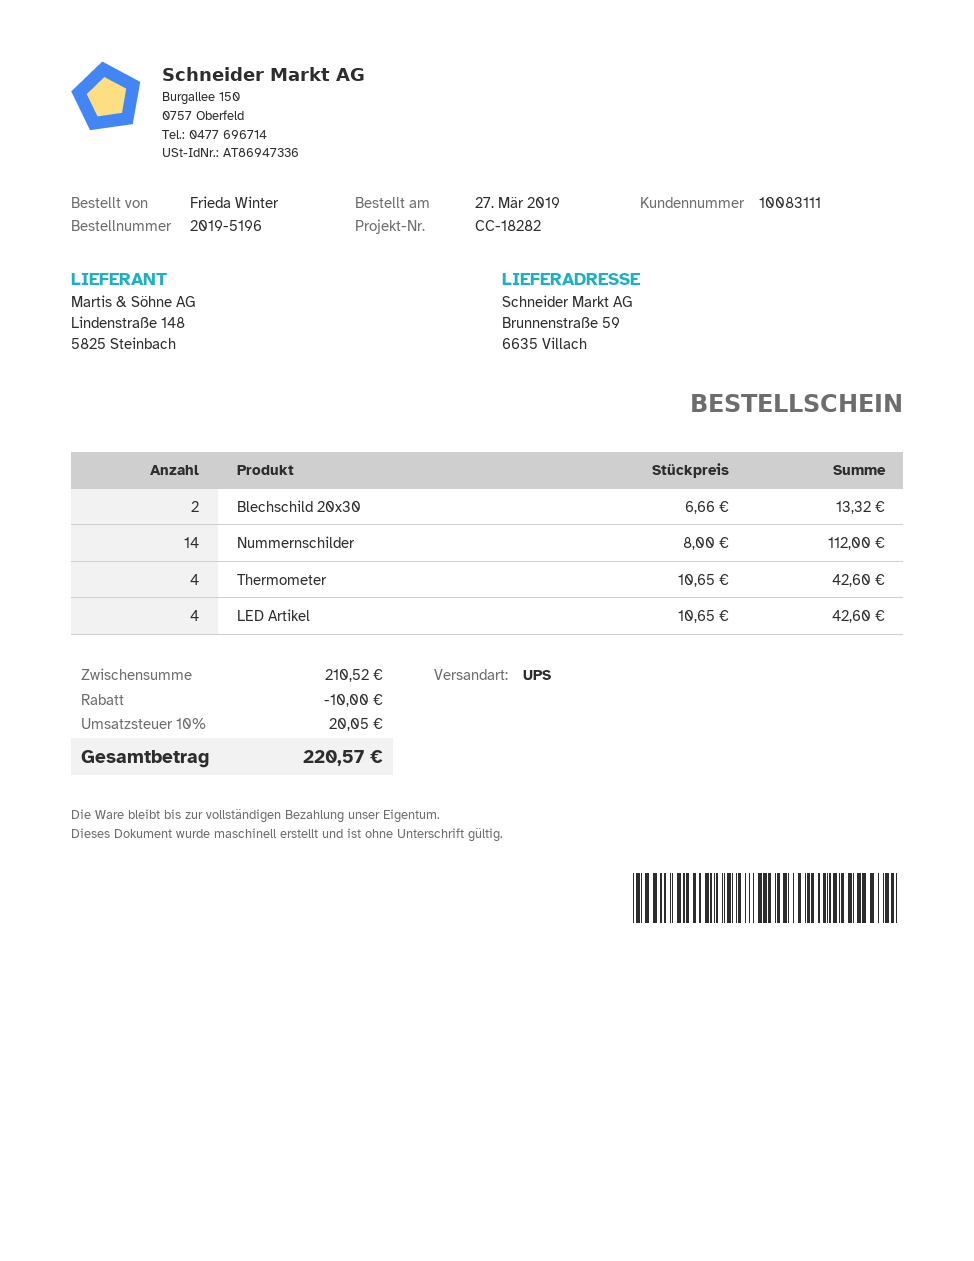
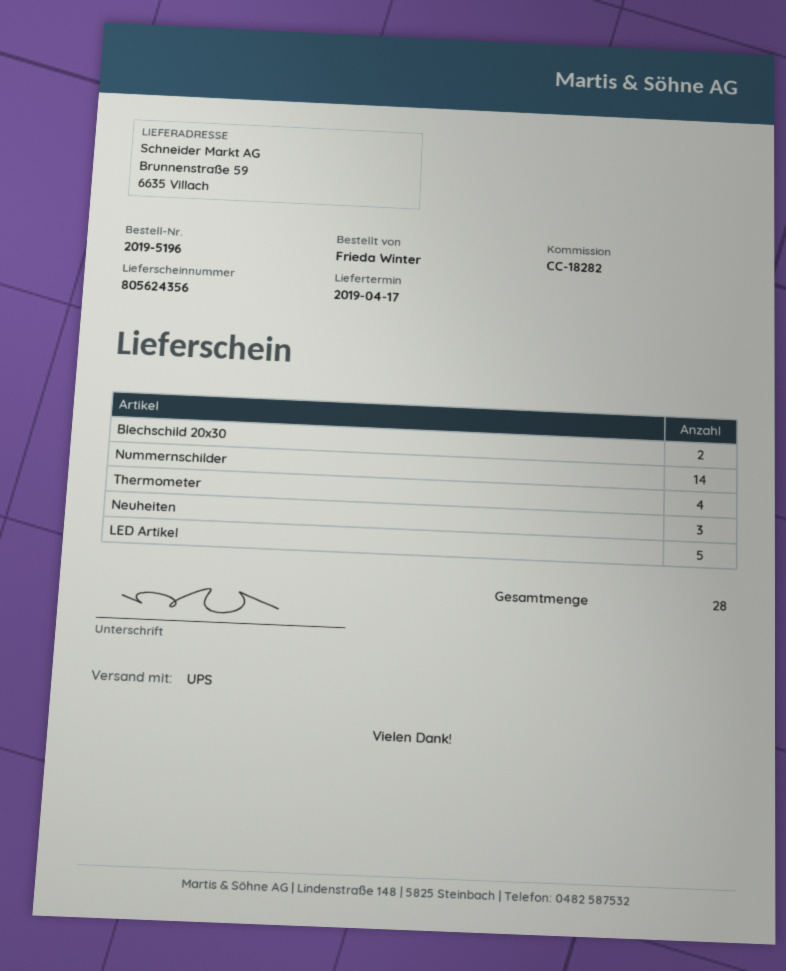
LED Artikel: 4 -> 5
Neuheiten: none -> 3

